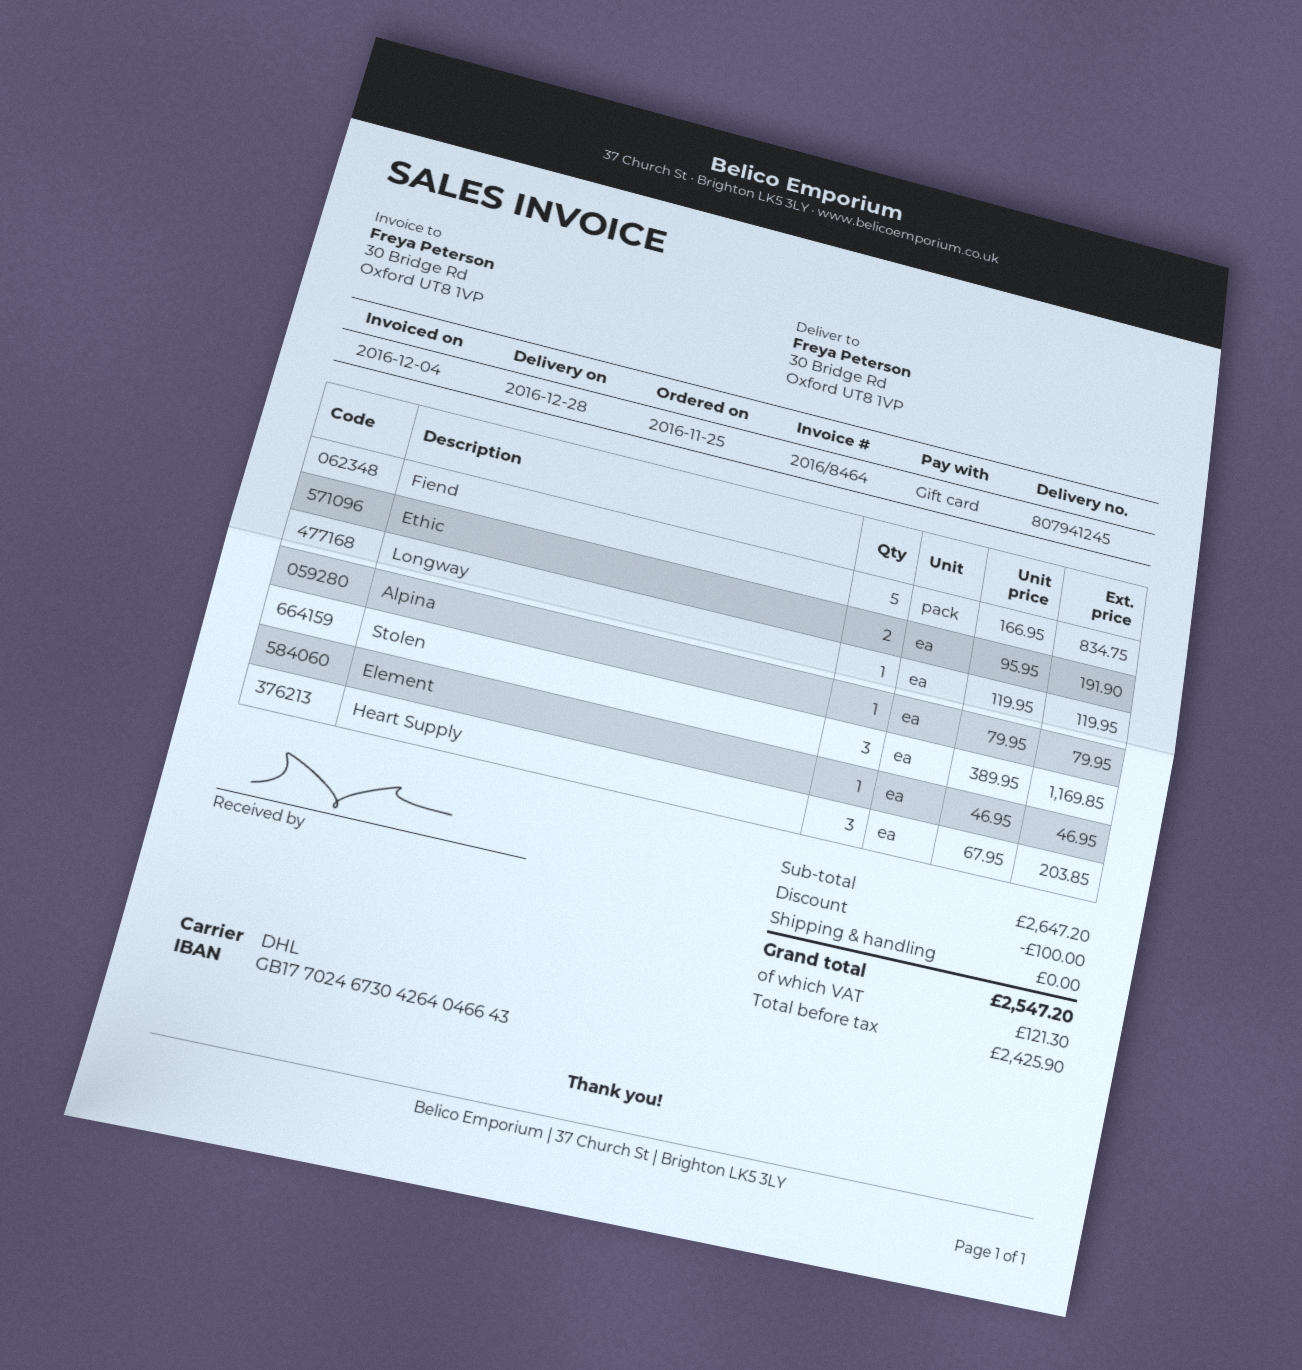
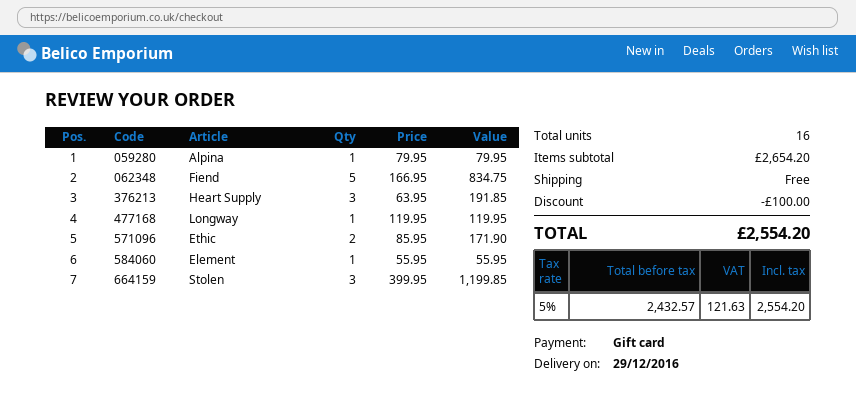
delivery date: 2016-12-28 -> 2016-12-29
Ethic: 2 x 95.95 = 191.90 -> 2 x 85.95 = 171.90
Stolen: 3 x 389.95 = 1169.85 -> 3 x 399.95 = 1199.85
Element: 1 x 46.95 = 46.95 -> 1 x 55.95 = 55.95
Heart Supply: 3 x 67.95 = 203.85 -> 3 x 63.95 = 191.85
subtotal: 2647.20 -> 2654.20
net: 2425.90 -> 2432.57
tax: 121.30 -> 121.63
total: 2547.20 -> 2554.20

